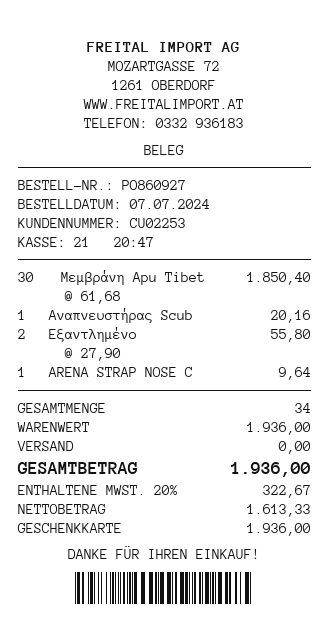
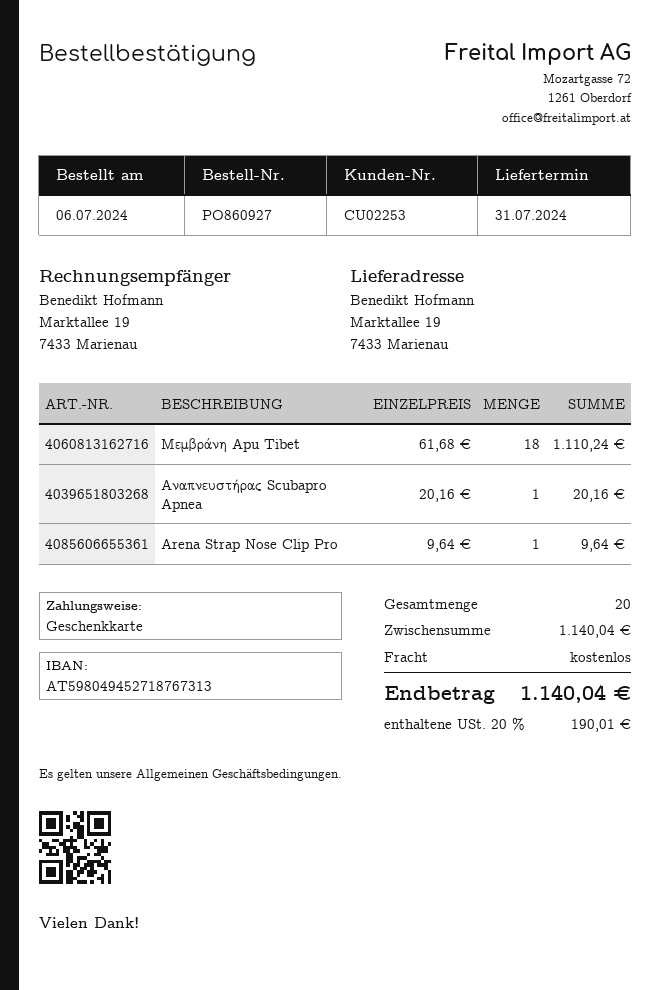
order date: 2024-07-07 -> 2024-07-06
Μεμβράνη Apu Tibet: 30 x 61.68 = 1850.40 -> 18 x 61.68 = 1110.24
Εξαντλημένο: 2 x 27.90 = 55.80 -> none
total quantity: 34 -> 20
subtotal: 1936.00 -> 1140.04
tax: 20% = 322.67 -> 20% = 190.01
total: 1936.00 -> 1140.04

